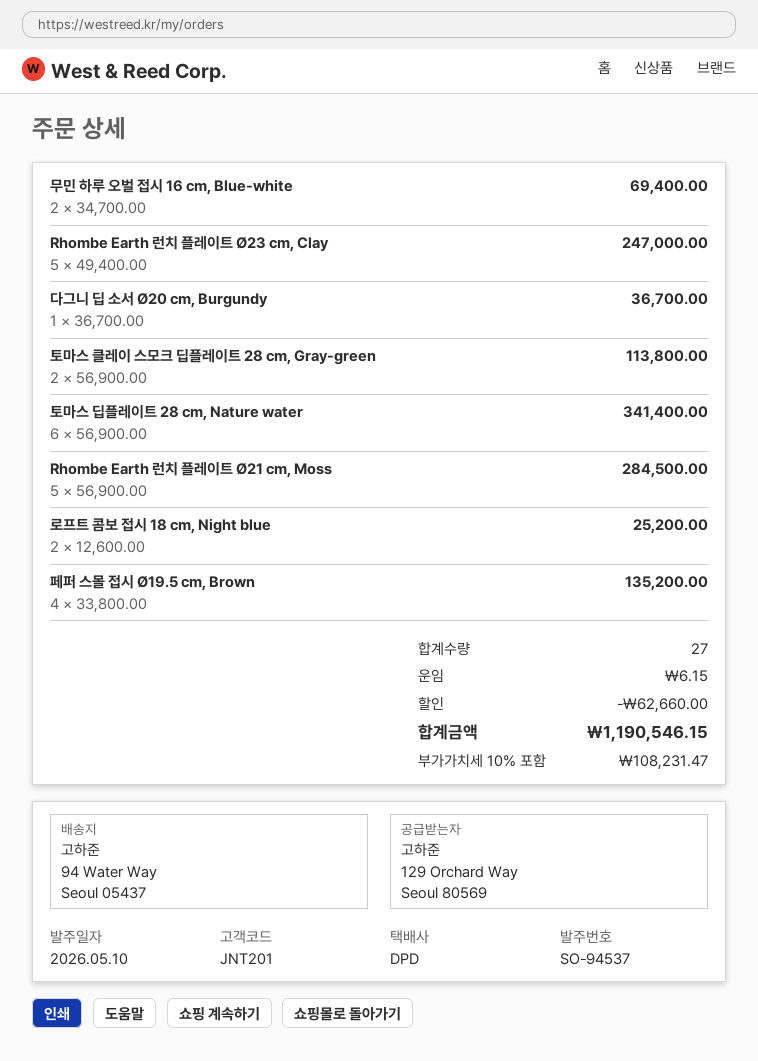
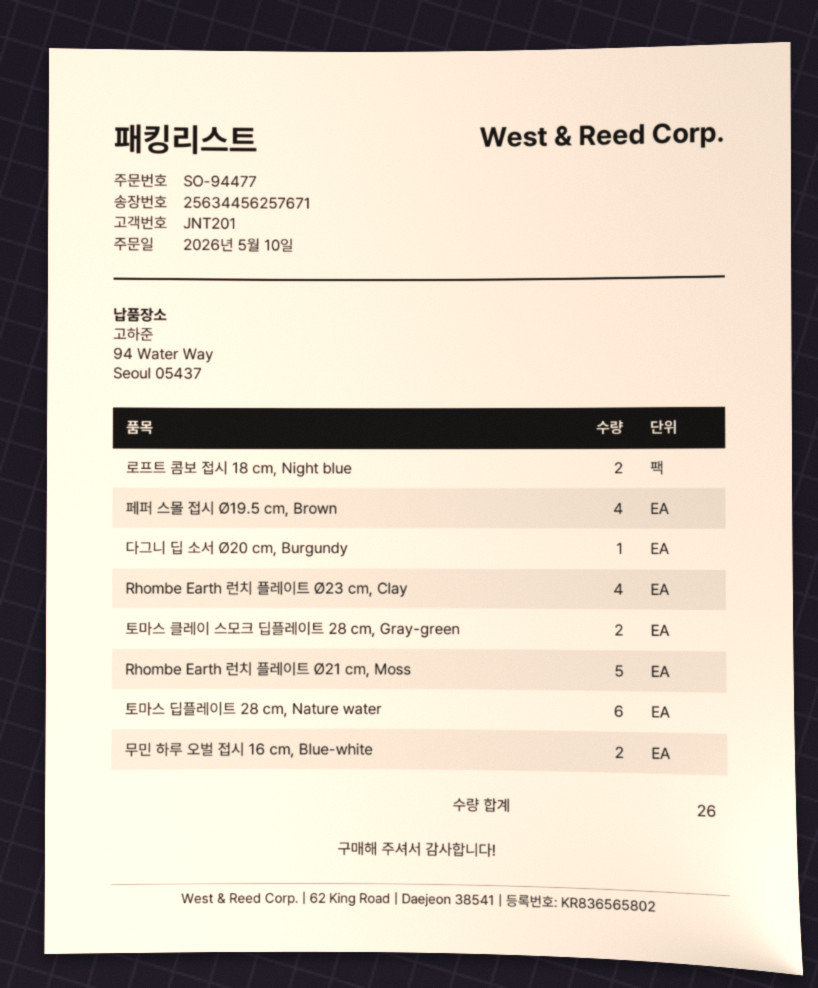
order number: SO-94537 -> SO-94477
Rhombe Earth 런치 플레이트 Ø23 cm, Clay: 5 -> 4
total quantity: 27 -> 26

